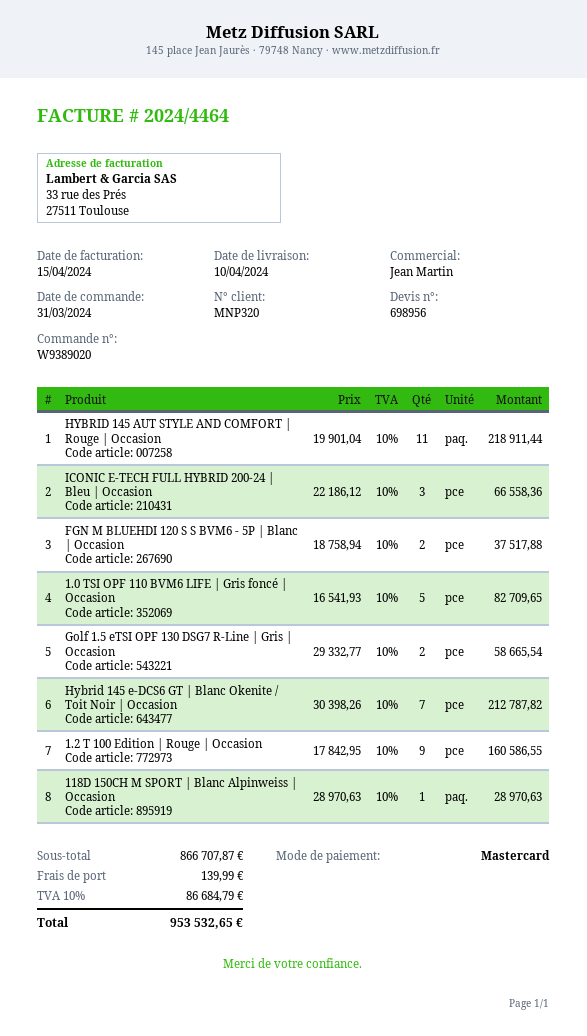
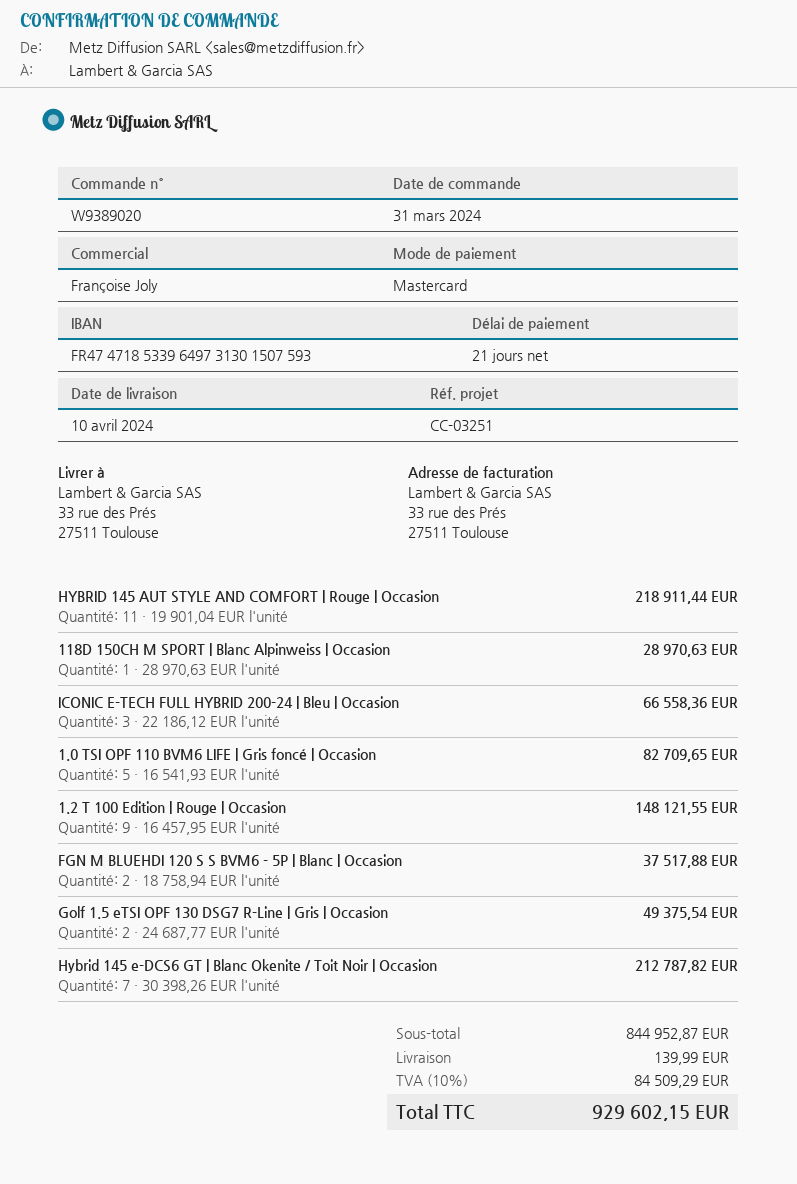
sales rep: Jean Martin -> Françoise Joly
Golf 1.5 eTSI OPF 130 DSG7 R-Line | Gris | Occasion: 2 x 29332.77 = 58665.54 -> 2 x 24687.77 = 49375.54
1.2 T 100 Edition | Rouge | Occasion: 9 x 17842.95 = 160586.55 -> 9 x 16457.95 = 148121.55
subtotal: 866707.87 -> 844952.87
tax: 10% = 86684.79 -> 10% = 84509.29
total: 953532.65 -> 929602.15

